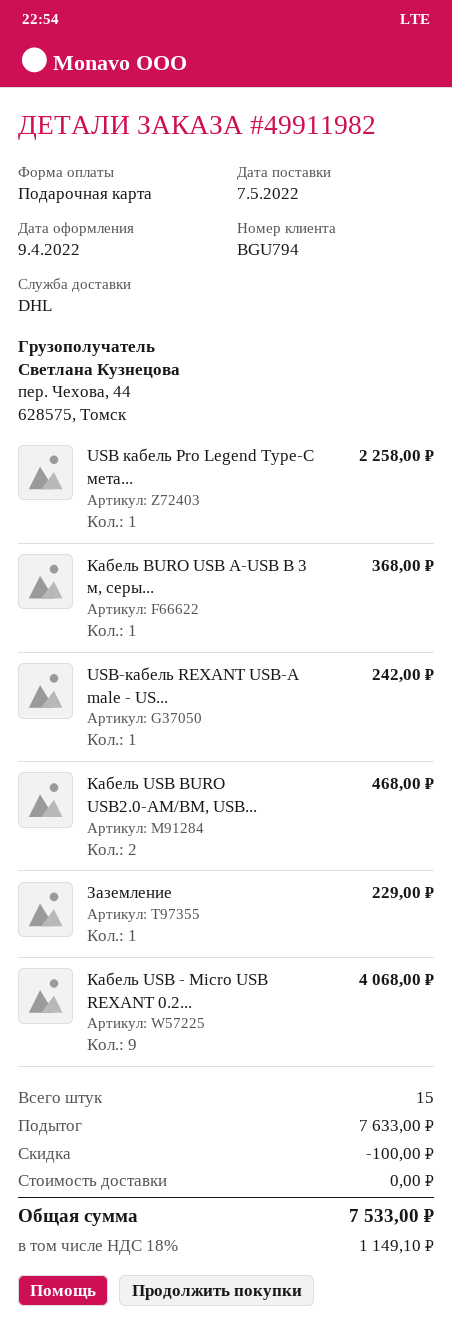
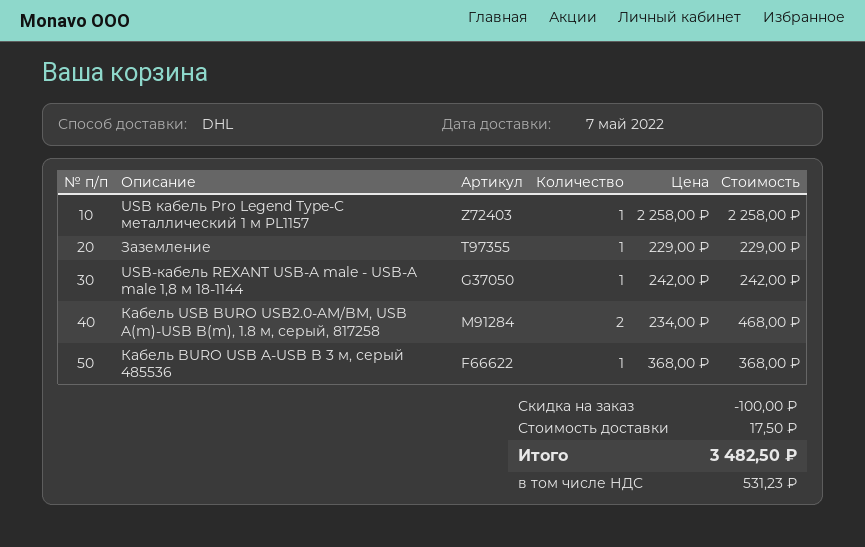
Кабель USB - Micro USB REXANT 0.2...: 9 for 4068.00 -> none
shipping: 0.00 -> 17.50
tax: 1149.10 -> 531.23
total: 7533.00 -> 3482.50

